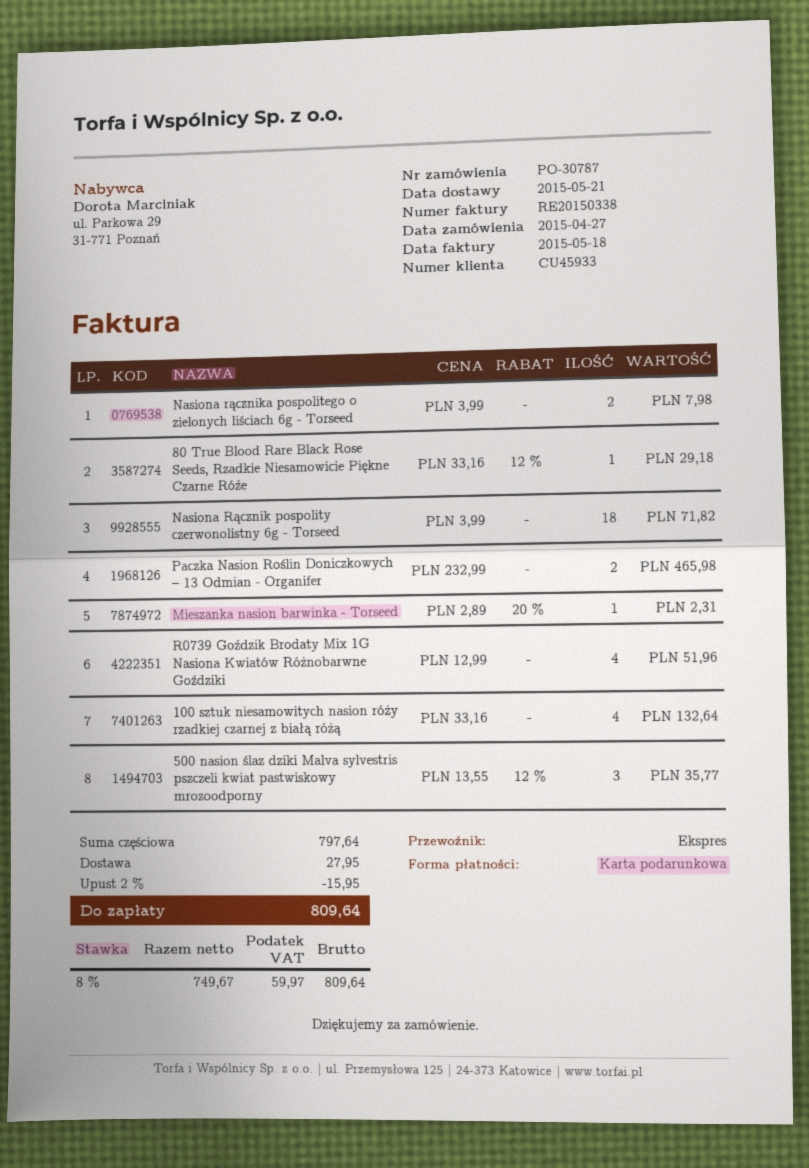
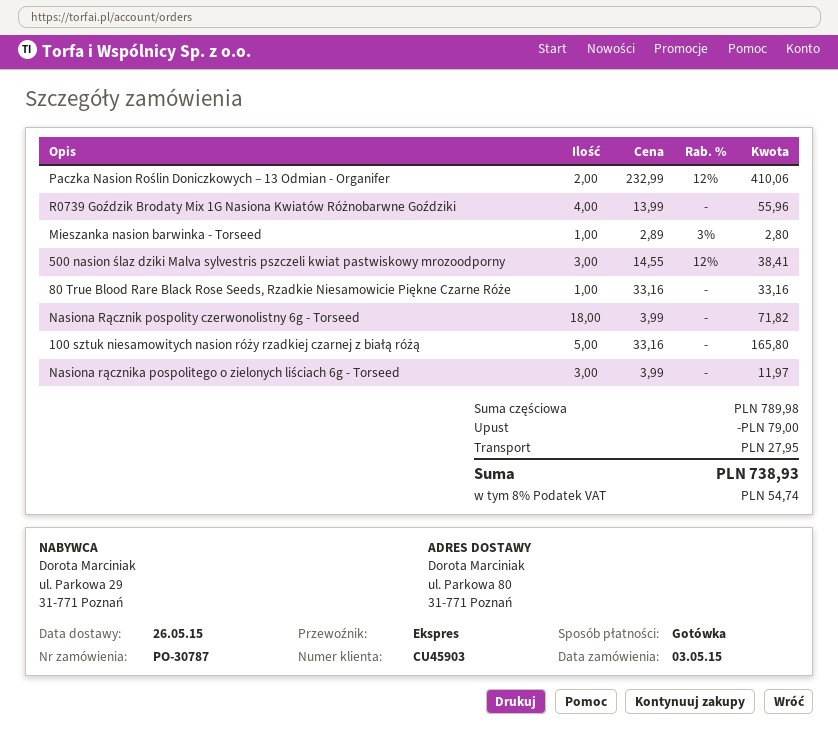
order date: 2015-04-27 -> 2015-05-03
delivery date: 2015-05-21 -> 2015-05-26
customer number: CU45933 -> CU45903
payment method: gift card -> cash
Nasiona rącznika pospolitego o zielonych liściach 6g - Torseed: 2 x 3.99 = 7.98 -> 3 x 3.99 = 11.97
80 True Blood Rare Black Rose Seeds, Rzadkie Niesamowicie Piękne Czarne Róże: 1 x 33.16 - 12% = 29.18 -> 1 x 33.16 = 33.16
Paczka Nasion Roślin Doniczkowych – 13 Odmian - Organifer: 2 x 232.99 = 465.98 -> 2 x 232.99 - 12% = 410.06
Mieszanka nasion barwinka - Torseed: 1 x 2.89 - 20% = 2.31 -> 1 x 2.89 - 3% = 2.80
R0739 Goździk Brodaty Mix 1G Nasiona Kwiatów Różnobarwne Goździki: 4 x 12.99 = 51.96 -> 4 x 13.99 = 55.96
100 sztuk niesamowitych nasion róży rzadkiej czarnej z białą różą: 4 x 33.16 = 132.64 -> 5 x 33.16 = 165.80
500 nasion ślaz dziki Malva sylvestris pszczeli kwiat pastwiskowy mrozoodporny: 3 x 13.55 - 12% = 35.77 -> 3 x 14.55 - 12% = 38.41
subtotal: 797.64 -> 789.98
discount: 15.95 -> 79.00
tax: 8% = 59.97 -> 8% = 54.74
total: 809.64 -> 738.93

